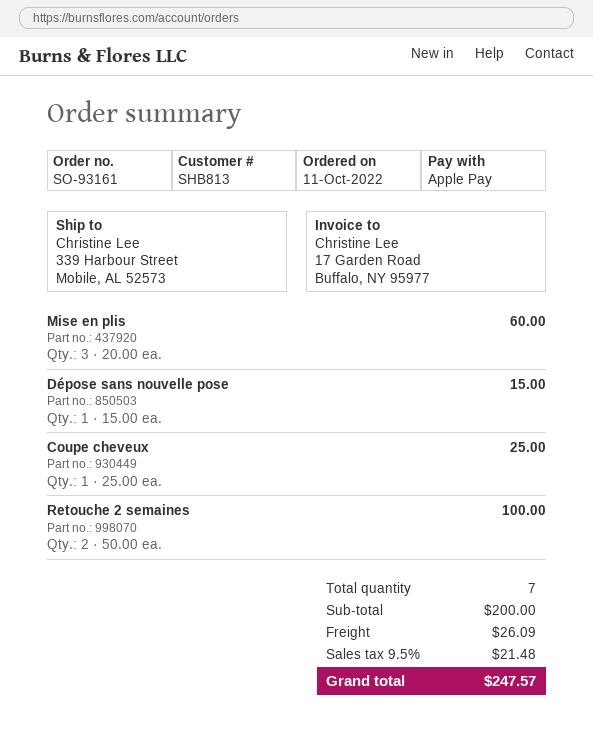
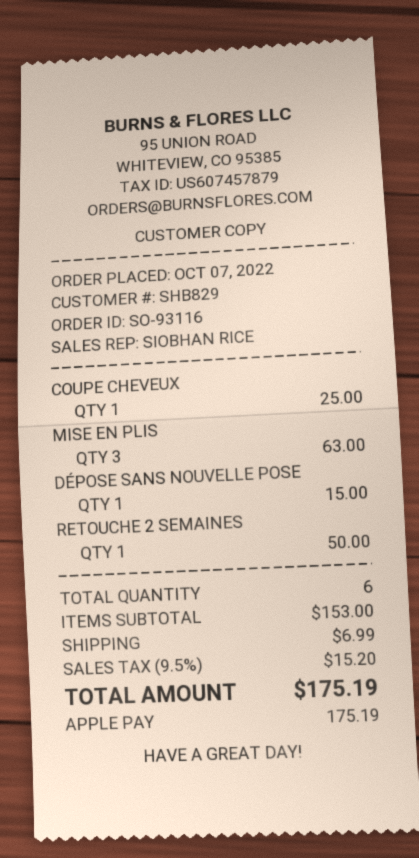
order number: SO-93161 -> SO-93116
order date: 2022-10-11 -> 2022-10-07
customer number: SHB813 -> SHB829
Mise en plis: 3 for 60.00 -> 3 for 63.00
Retouche 2 semaines: 2 for 100.00 -> 1 for 50.00
total quantity: 7 -> 6
subtotal: 200.00 -> 153.00
shipping: 26.09 -> 6.99
tax: 9.5% = 21.48 -> 9.5% = 15.20
total: 247.57 -> 175.19

